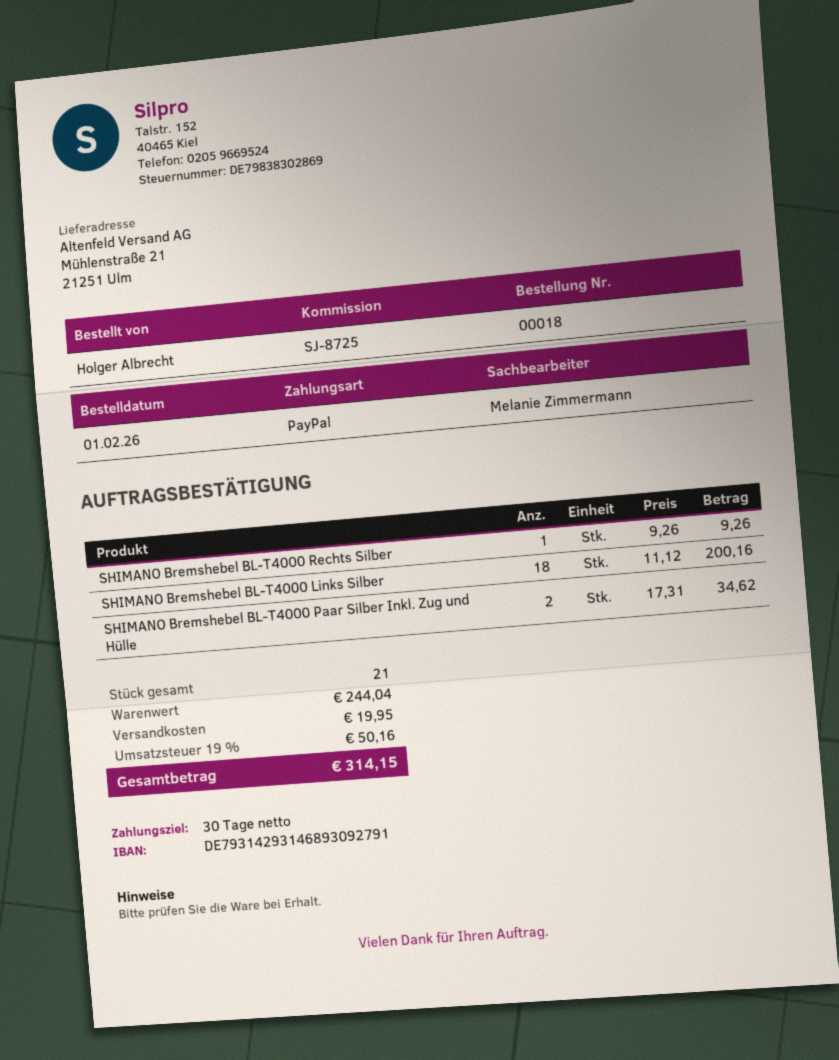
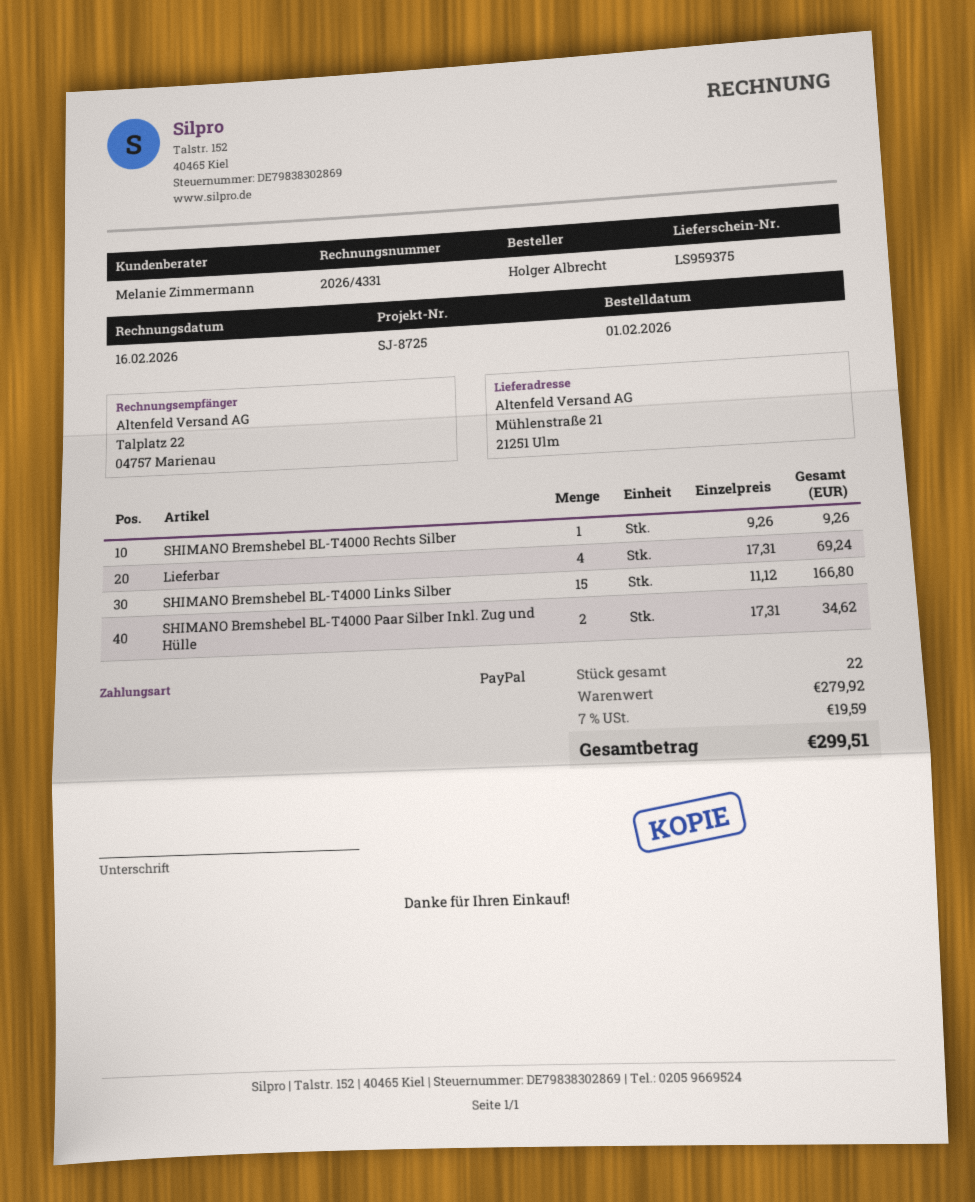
SHIMANO Bremshebel BL-T4000 Links Silber: 18 x 11.12 = 200.16 -> 15 x 11.12 = 166.80
Lieferbar: none -> 4 x 17.31 = 69.24
total quantity: 21 -> 22
subtotal: 244.04 -> 279.92
shipping: 19.95 -> none
tax: 19% = 50.16 -> 7% = 19.59
total: 314.15 -> 299.51

